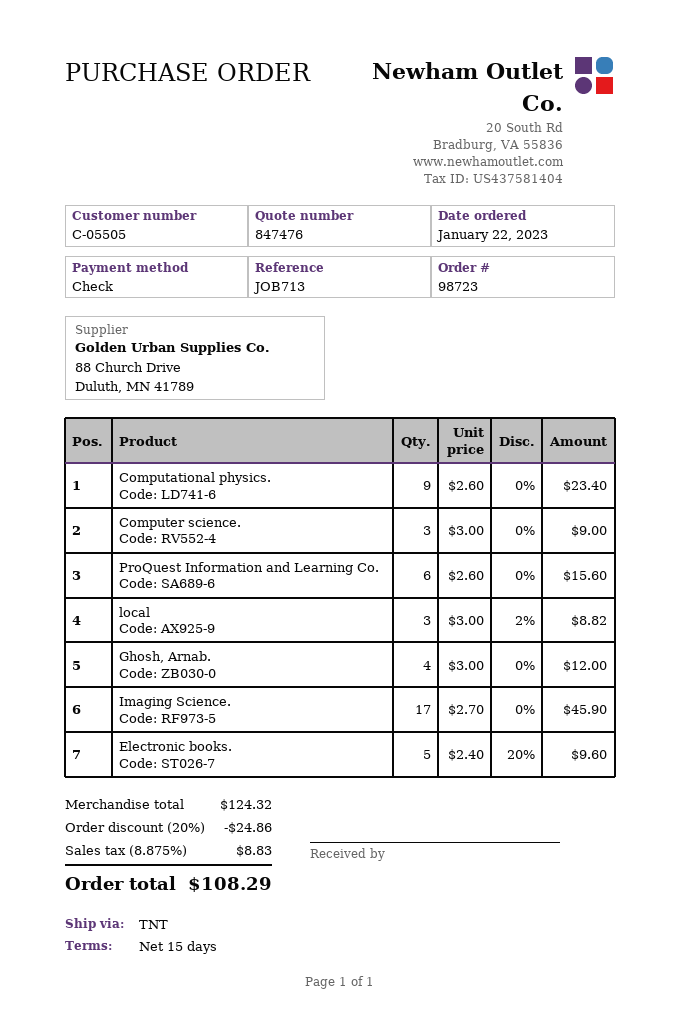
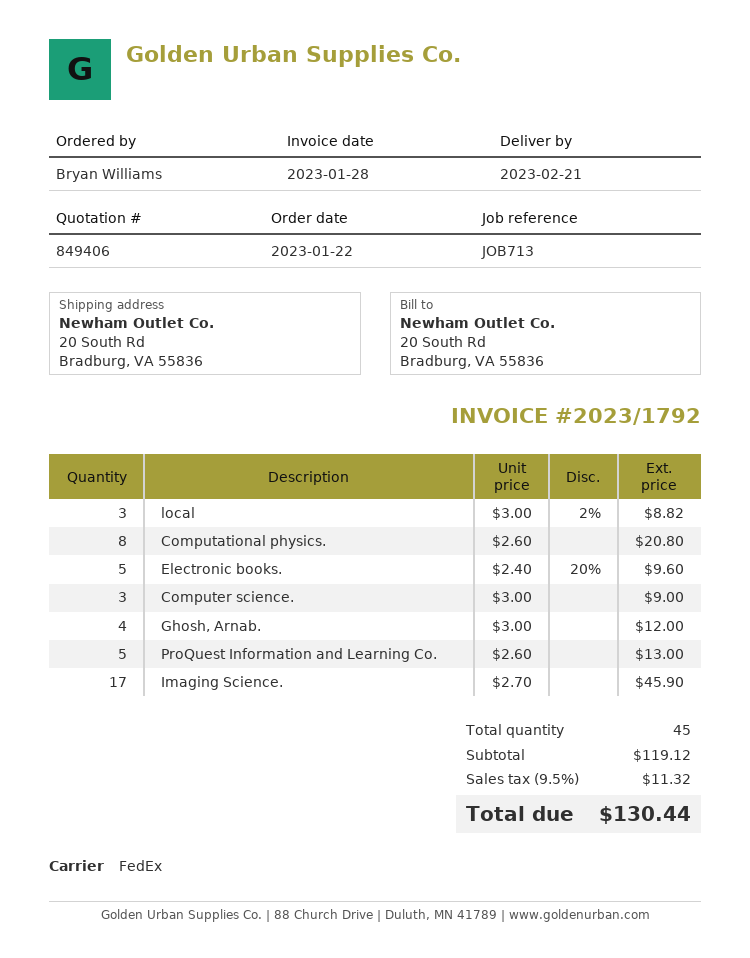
quote number: 847476 -> 849406
shipping method: TNT -> FedEx
Computational physics.: 9 x 2.60 = 23.40 -> 8 x 2.60 = 20.80
ProQuest Information and Learning Co.: 6 x 2.60 = 15.60 -> 5 x 2.60 = 13.00
subtotal: 124.32 -> 119.12
discount: 20% = 24.86 -> none
tax: 8.875% = 8.83 -> 9.5% = 11.32
total: 108.29 -> 130.44

